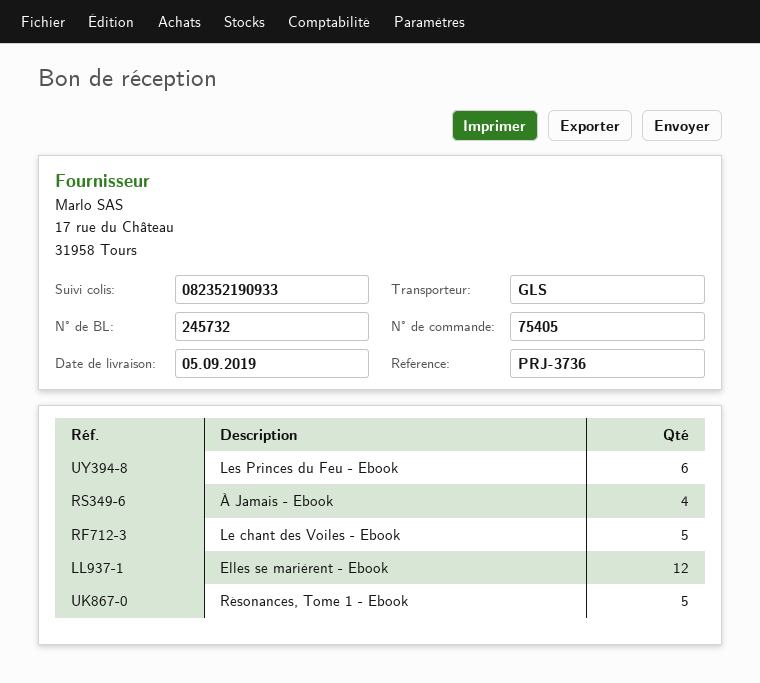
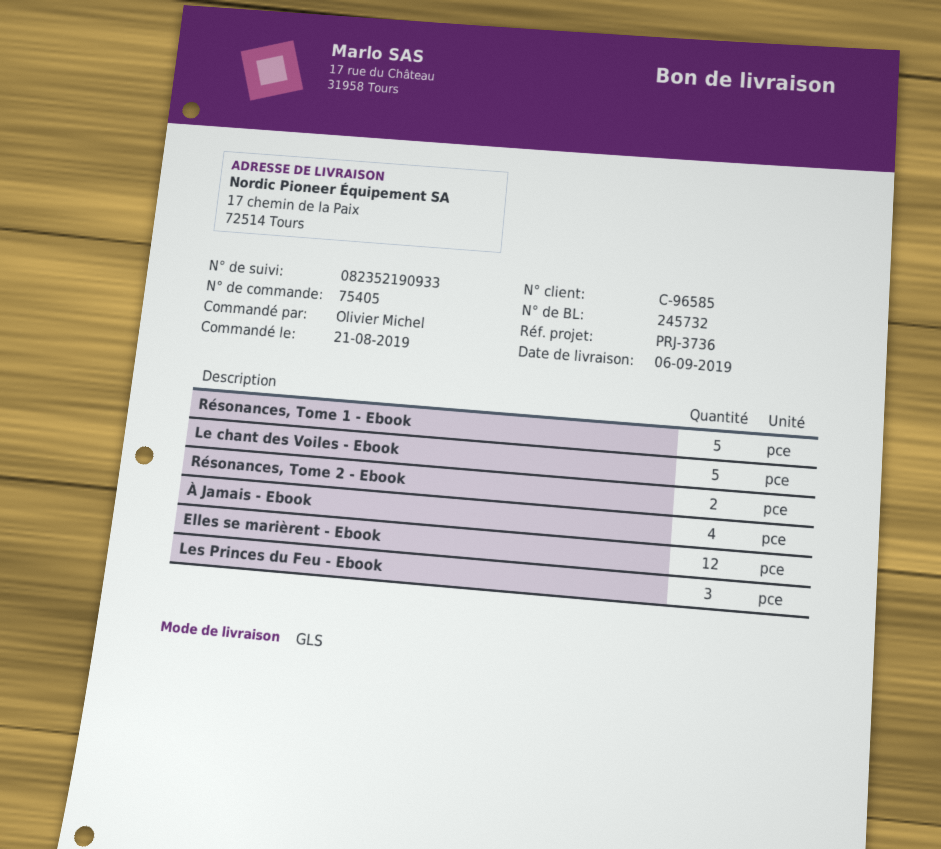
delivery date: 2019-09-05 -> 2019-09-06
Les Princes du Feu - Ebook: 6 -> 3
Résonances, Tome 2 - Ebook: none -> 2

